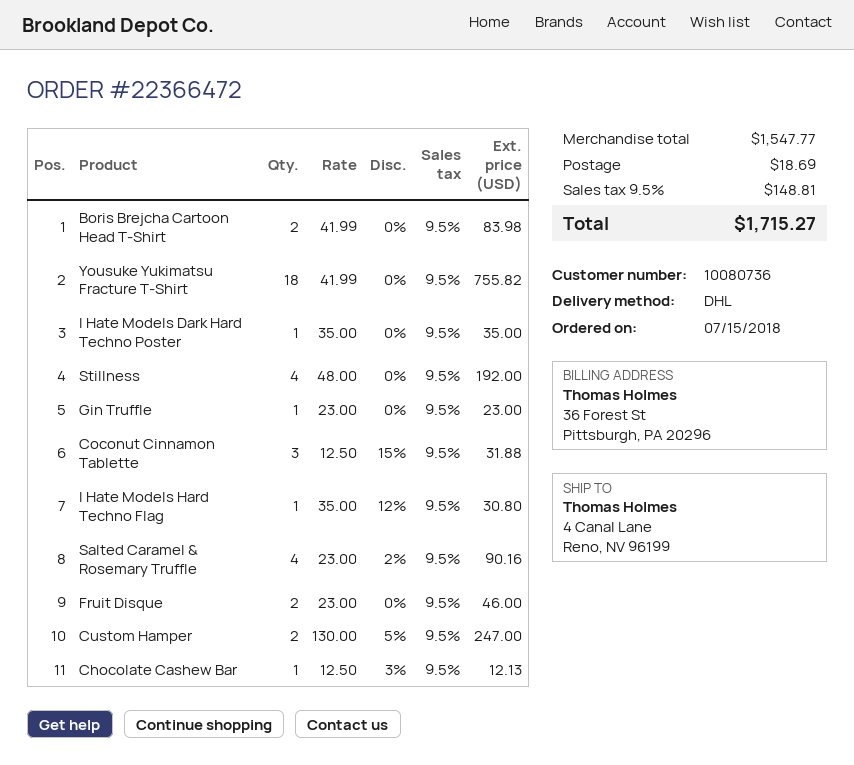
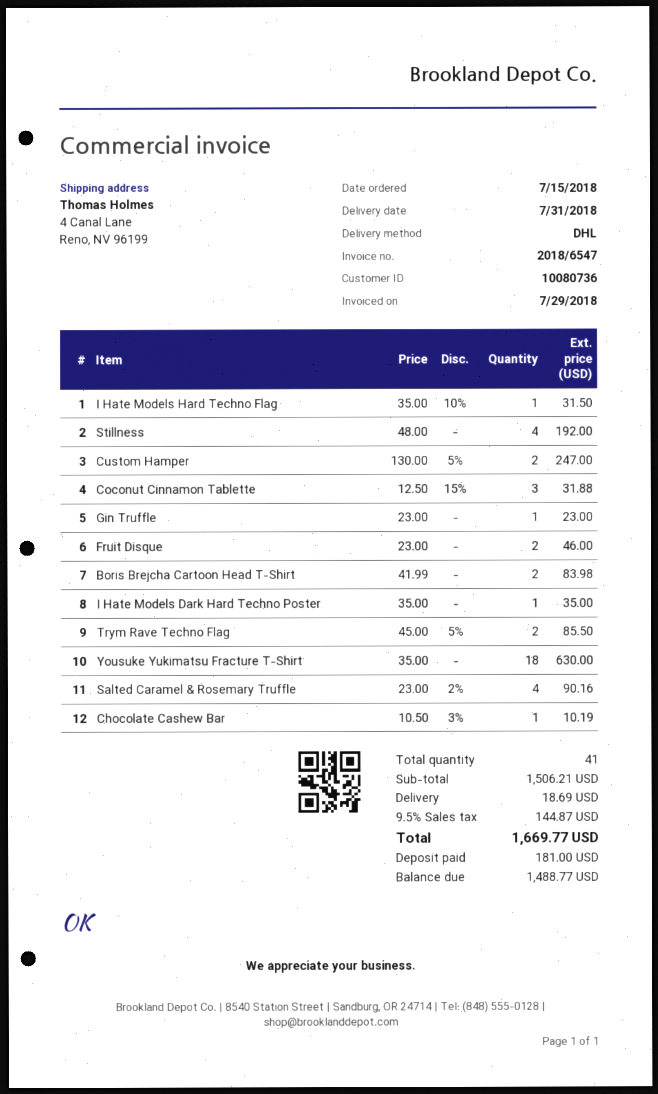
Yousuke Yukimatsu Fracture T-Shirt: 18 x 41.99 = 755.82 -> 18 x 35.00 = 630.00
I Hate Models Hard Techno Flag: 1 x 35.00 - 12% = 30.80 -> 1 x 35.00 - 10% = 31.50
Chocolate Cashew Bar: 1 x 12.50 - 3% = 12.13 -> 1 x 10.50 - 3% = 10.19
Trym Rave Techno Flag: none -> 2 x 45.00 - 5% = 85.50
subtotal: 1547.77 -> 1506.21
tax: 9.5% = 148.81 -> 9.5% = 144.87
total: 1715.27 -> 1669.77

